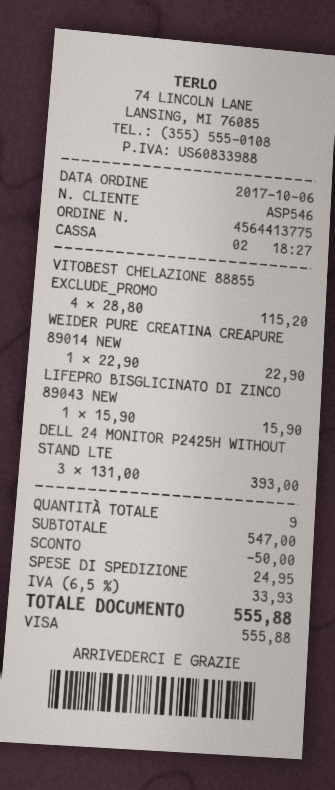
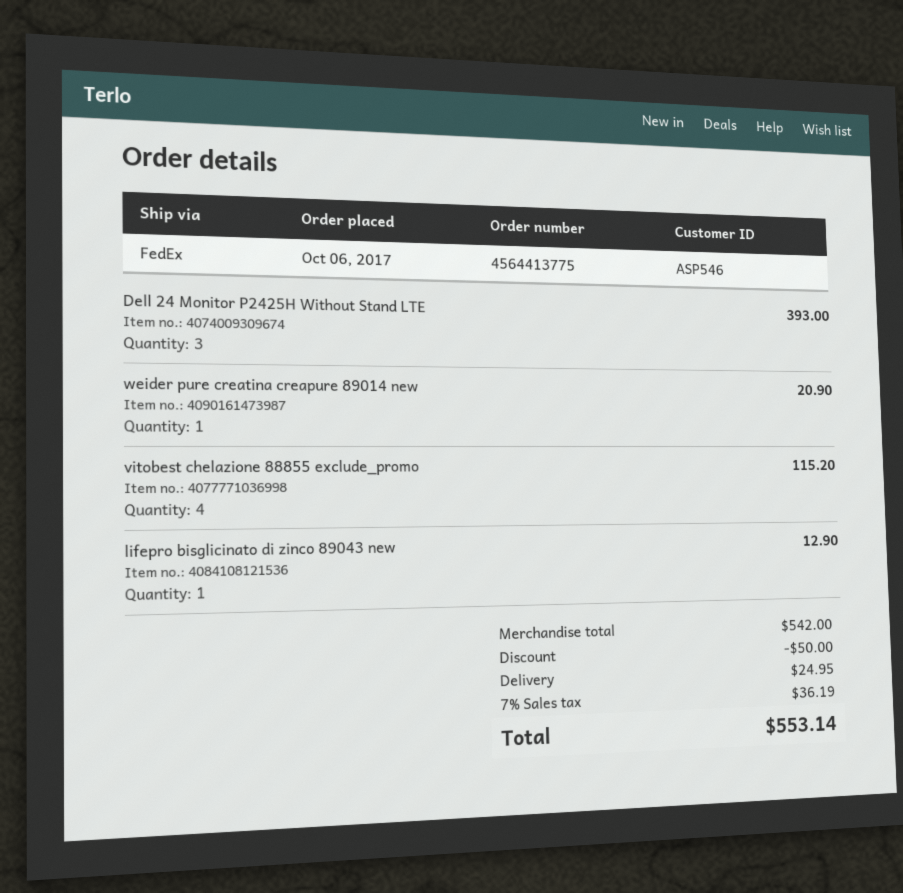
WEIDER PURE CREATINA CREAPURE 89014 NEW: 1 for 22.90 -> 1 for 20.90
LIFEPRO BISGLICINATO DI ZINCO 89043 NEW: 1 for 15.90 -> 1 for 12.90
subtotal: 547.00 -> 542.00
tax: 6.5% = 33.93 -> 7% = 36.19
total: 555.88 -> 553.14

